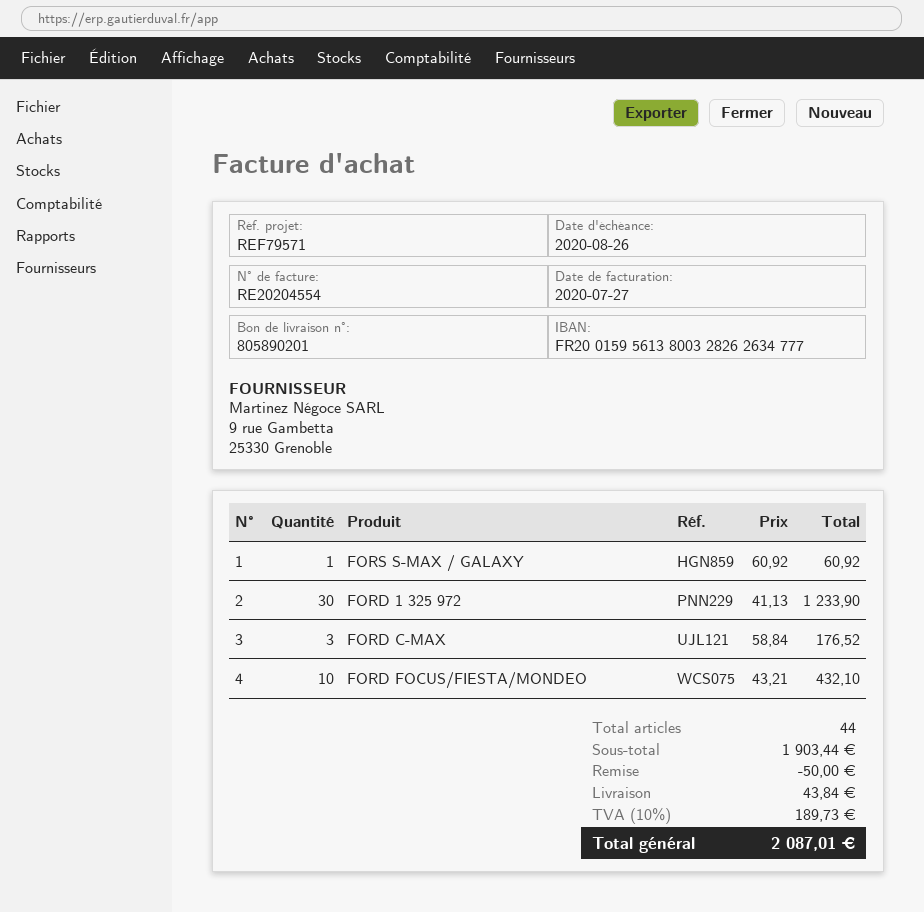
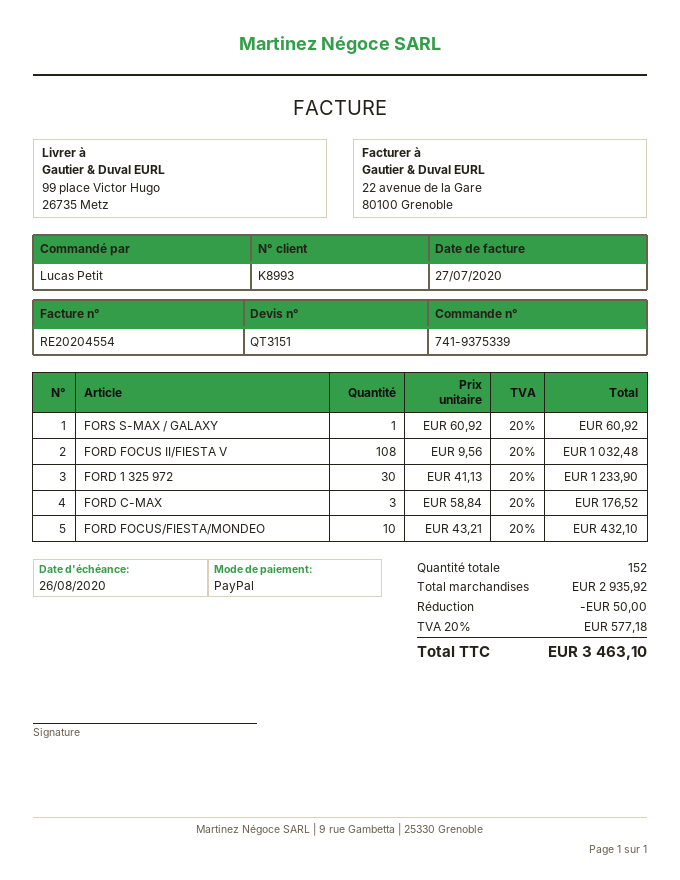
FORD FOCUS II/FIESTA V: none -> 108 x 9.56 = 1032.48
total quantity: 44 -> 152
subtotal: 1903.44 -> 2935.92
shipping: 43.84 -> none
tax: 10% = 189.73 -> 20% = 577.18
total: 2087.01 -> 3463.10

